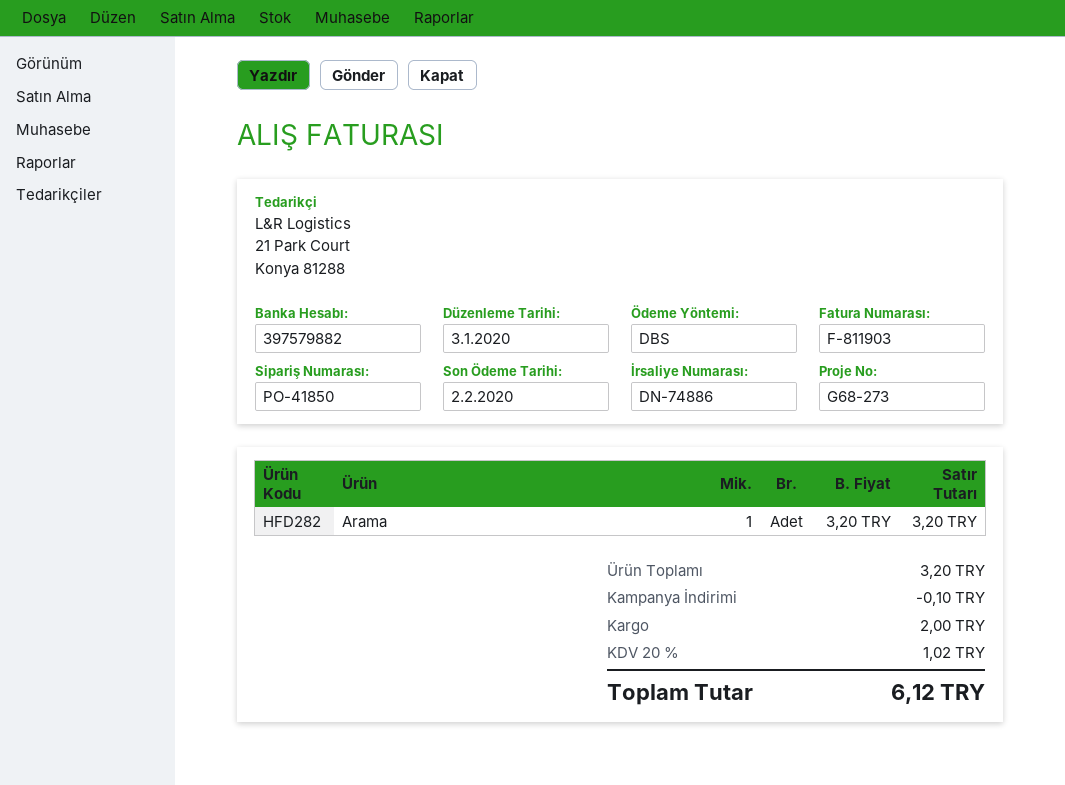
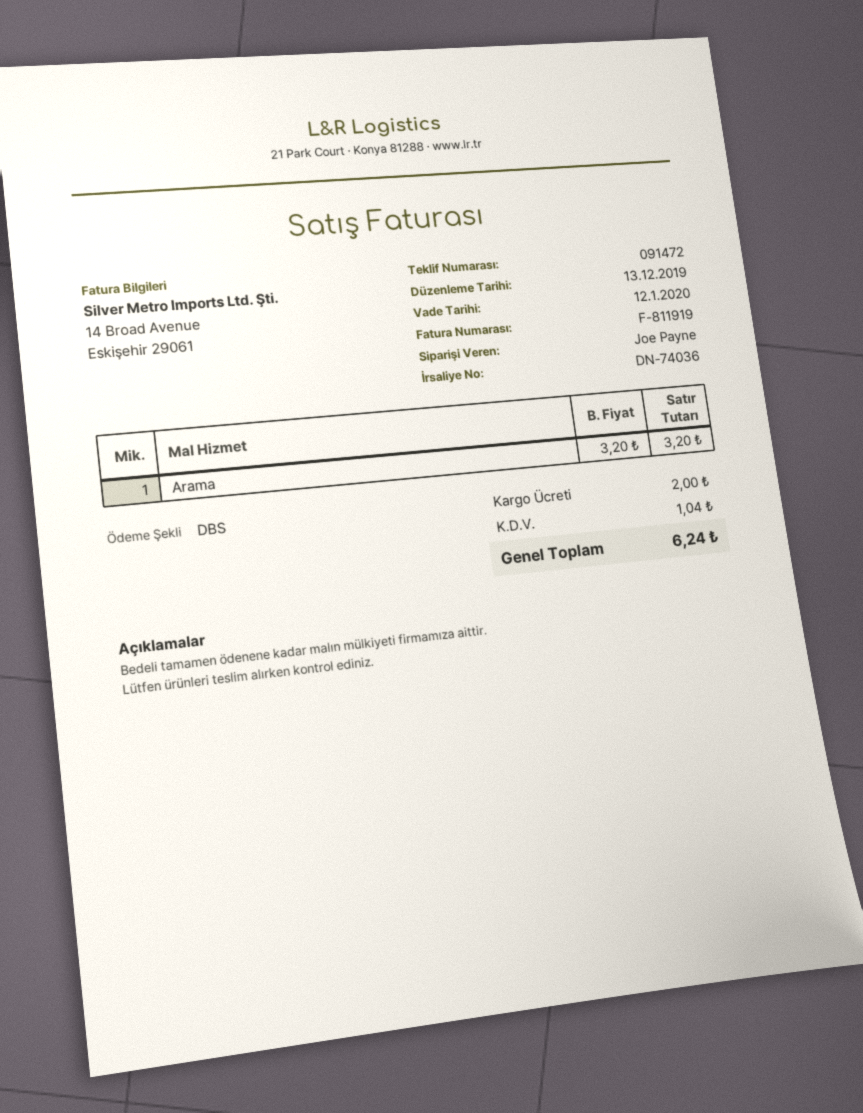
delivery note number: DN-74886 -> DN-74036
invoice number: F-811903 -> F-811919
invoice date: 2020-01-03 -> 2019-12-13
due date: 2020-02-02 -> 2020-01-12
discount: 0.10 -> none
tax: 1.02 -> 1.04
total: 6.12 -> 6.24

